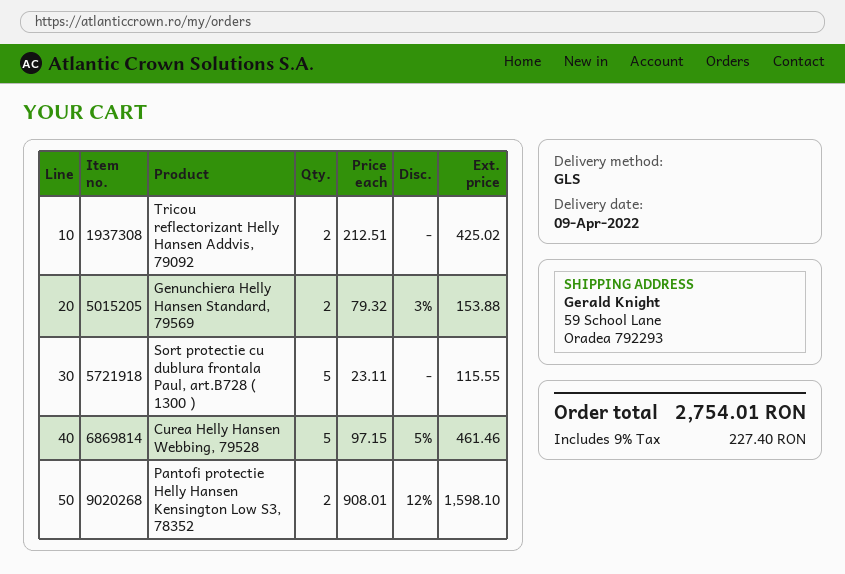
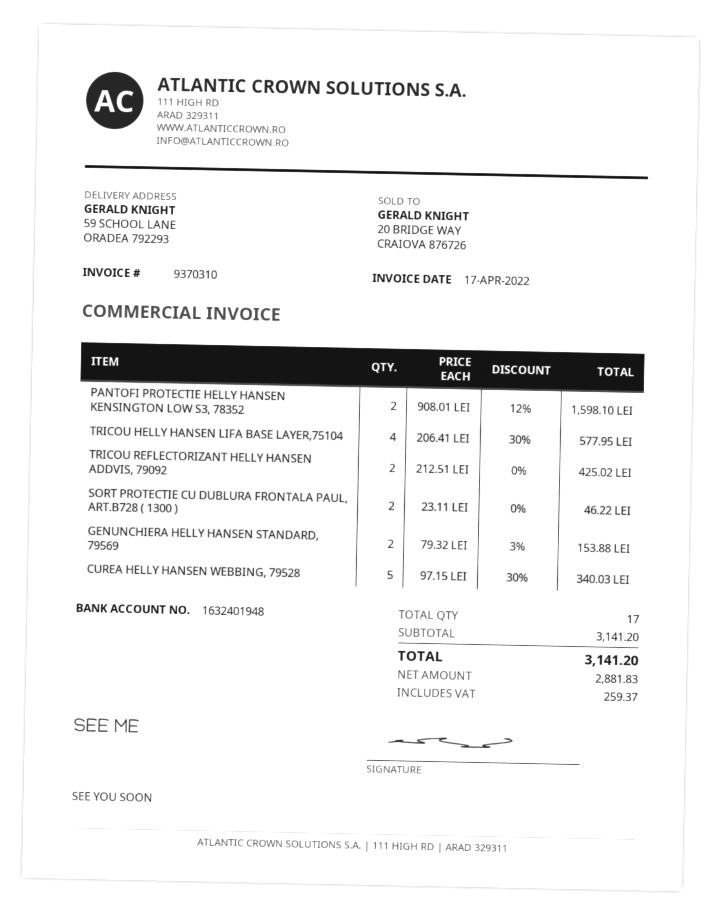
Sort protectie cu dublura frontala Paul, art.B728 ( 1300 ): 5 x 23.11 = 115.55 -> 2 x 23.11 = 46.22
Curea Helly Hansen Webbing, 79528: 5 x 97.15 - 5% = 461.46 -> 5 x 97.15 - 30% = 340.03
TRICOU HELLY HANSEN LIFA BASE LAYER,75104: none -> 4 x 206.41 - 30% = 577.95
tax: 227.40 -> 259.37
total: 2754.01 -> 3141.20

